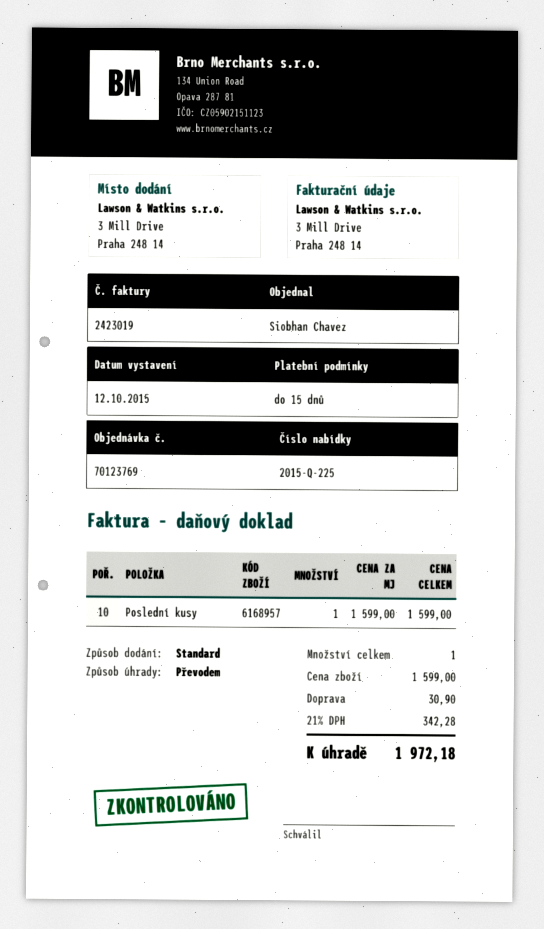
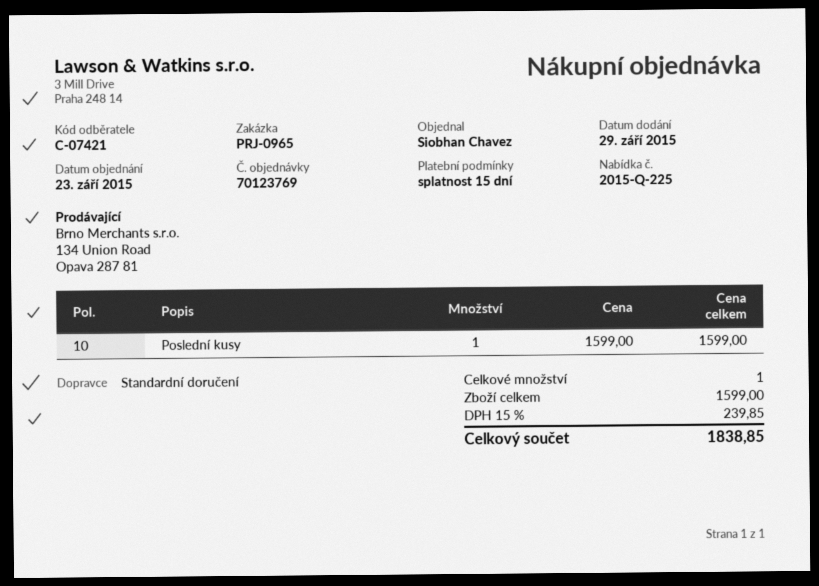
shipping: 30.90 -> none
tax: 21% = 342.28 -> 15% = 239.85
total: 1972.18 -> 1838.85

